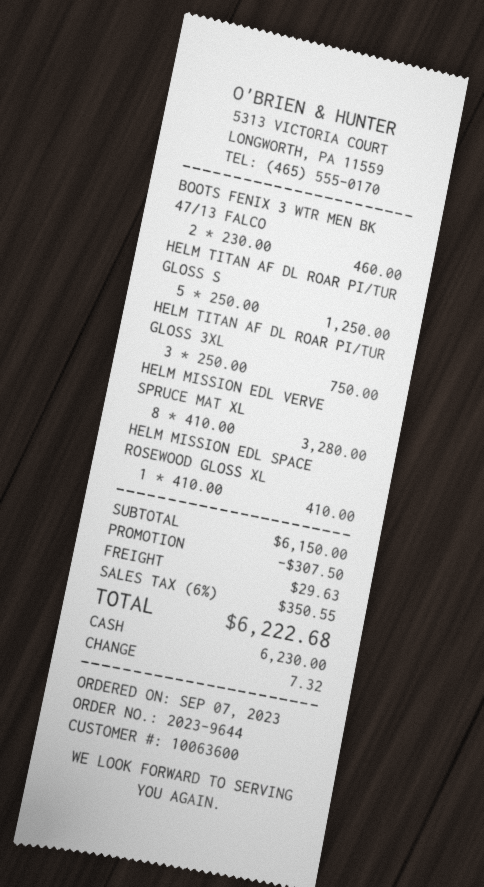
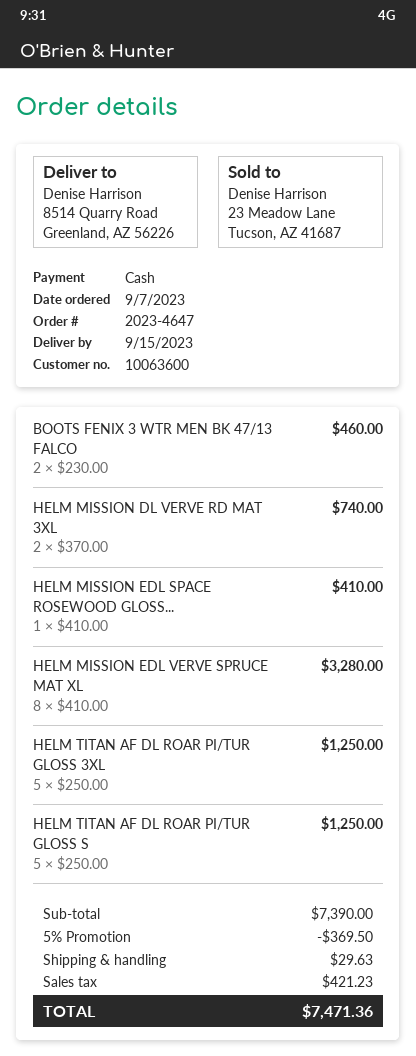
order number: 2023-9644 -> 2023-4647
HELM TITAN AF DL ROAR PI/TUR GLOSS 3XL: 3 x 250.00 = 750.00 -> 5 x 250.00 = 1250.00
HELM MISSION DL VERVE RD MAT 3XL: none -> 2 x 370.00 = 740.00
subtotal: 6150.00 -> 7390.00
discount: 307.50 -> 369.50
tax: 350.55 -> 421.23
total: 6222.68 -> 7471.36

